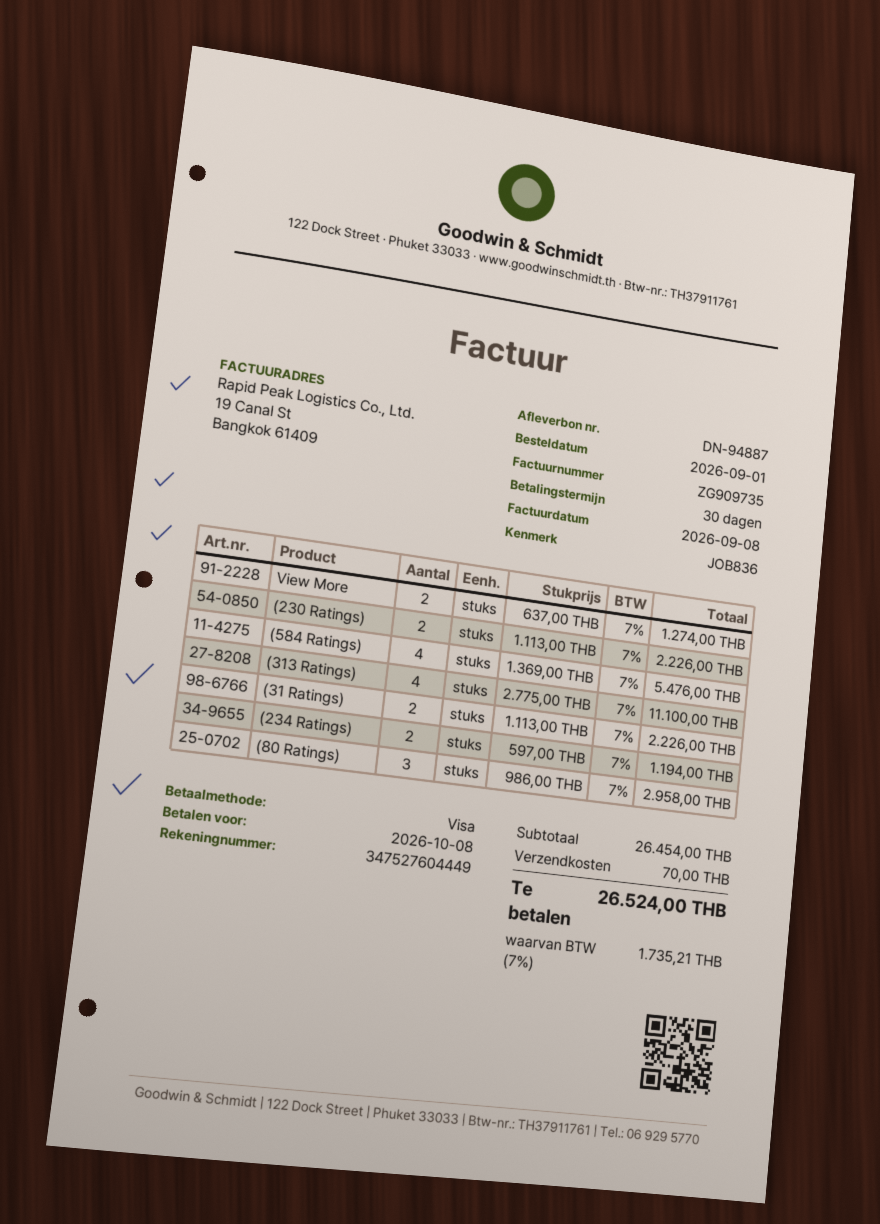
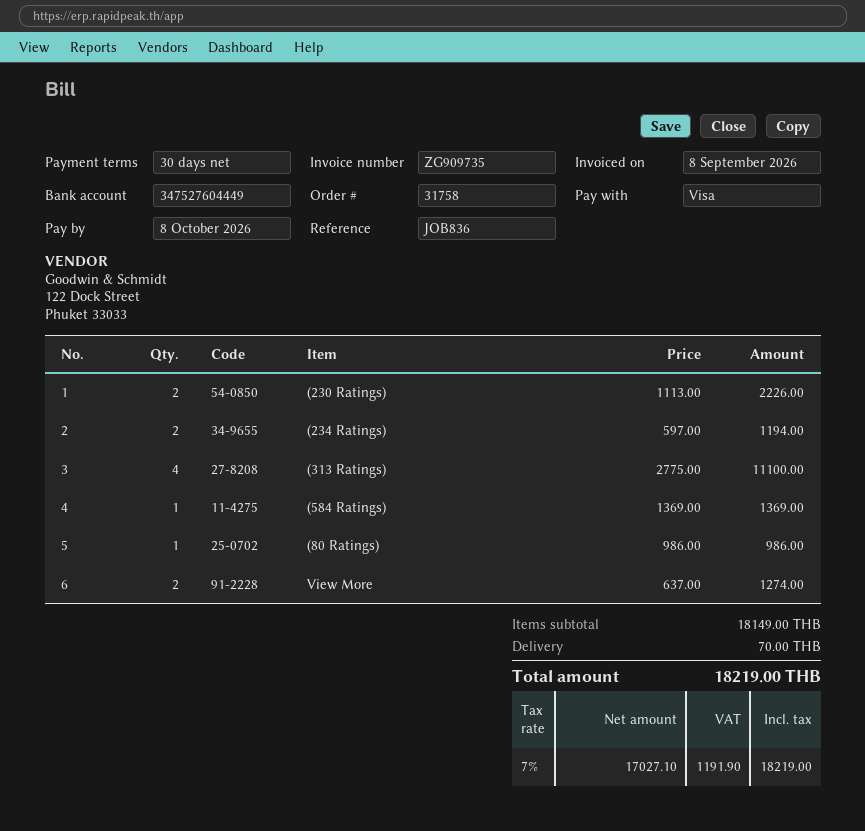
(584 Ratings): 4 x 1369.00 = 5476.00 -> 1 x 1369.00 = 1369.00
(31 Ratings): 2 x 1113.00 = 2226.00 -> none
(80 Ratings): 3 x 986.00 = 2958.00 -> 1 x 986.00 = 986.00
subtotal: 26454.00 -> 18149.00
tax: 7% = 1735.21 -> 7% = 1191.90
total: 26524.00 -> 18219.00

